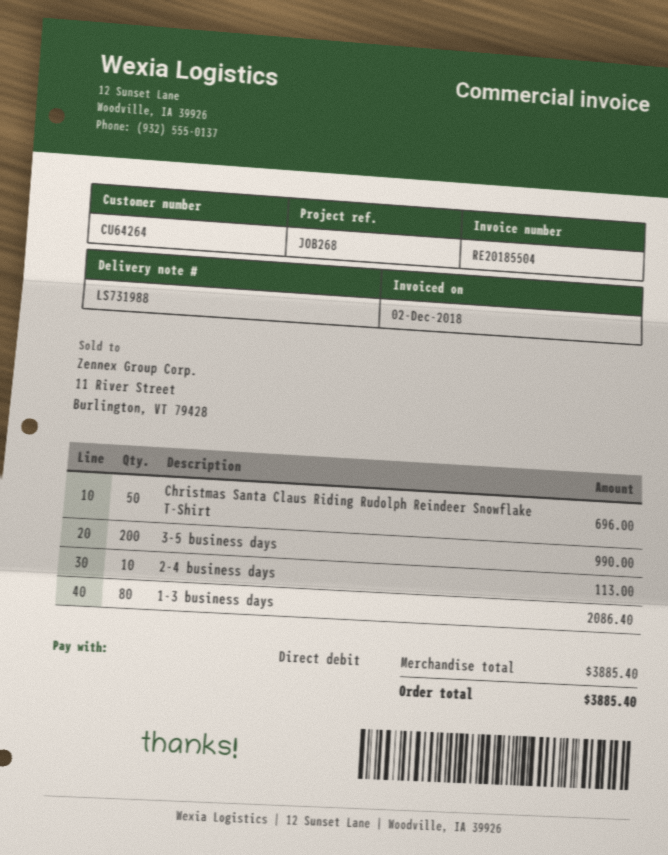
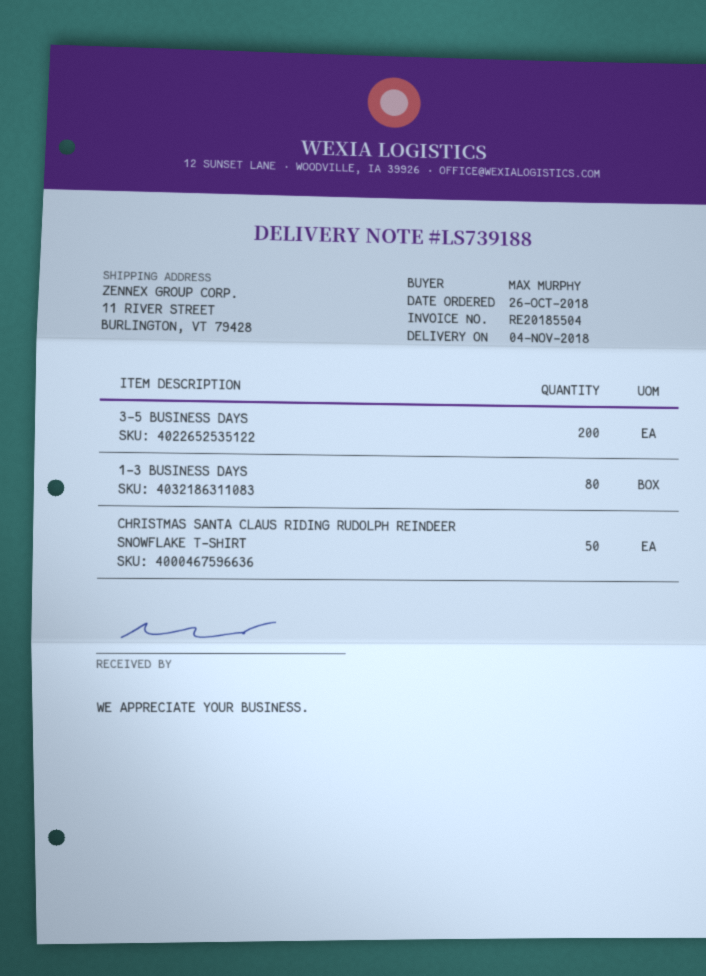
delivery note number: LS731988 -> LS739188
2-4 business days: 10 -> none

